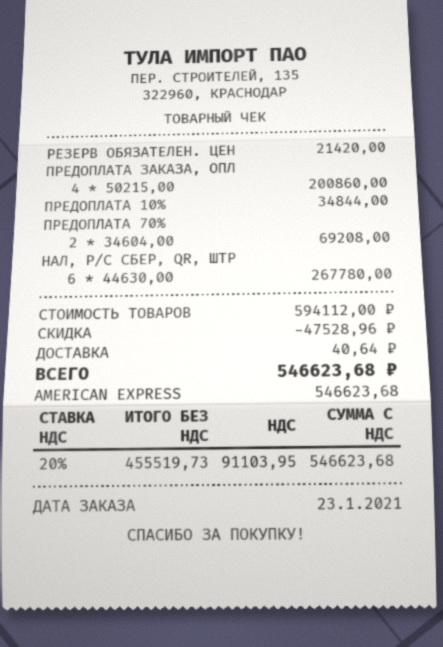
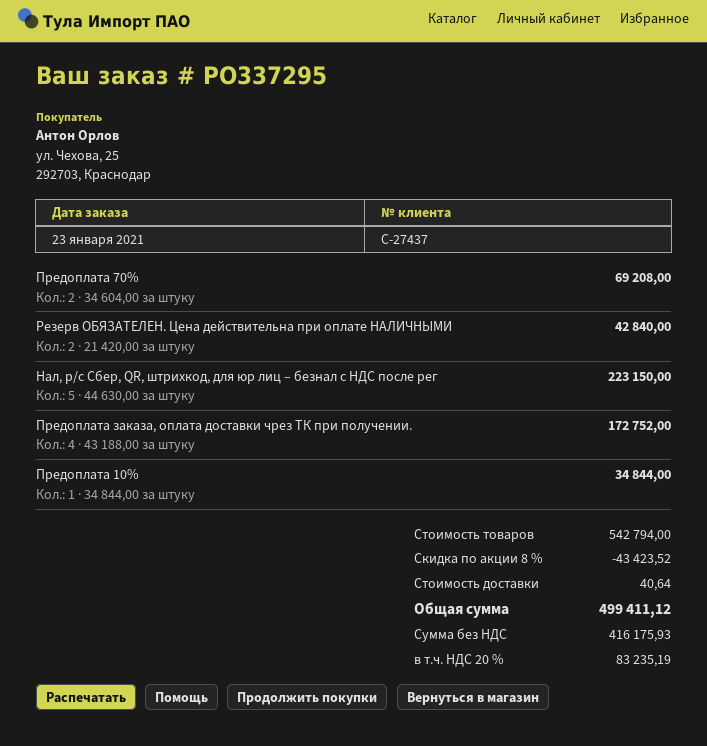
РЕЗЕРВ ОБЯЗАТЕЛЕН. ЦЕН: 1 x 21420.00 = 21420.00 -> 2 x 21420.00 = 42840.00
ПРЕДОПЛАТА ЗАКАЗА, ОПЛ: 4 x 50215.00 = 200860.00 -> 4 x 43188.00 = 172752.00
НАЛ, Р/С СБЕР, QR, ШТР: 6 x 44630.00 = 267780.00 -> 5 x 44630.00 = 223150.00
subtotal: 594112.00 -> 542794.00
discount: 47528.96 -> 43423.52
net: 455519.73 -> 416175.93
tax: 20% = 91103.95 -> 20% = 83235.19
total: 546623.68 -> 499411.12

